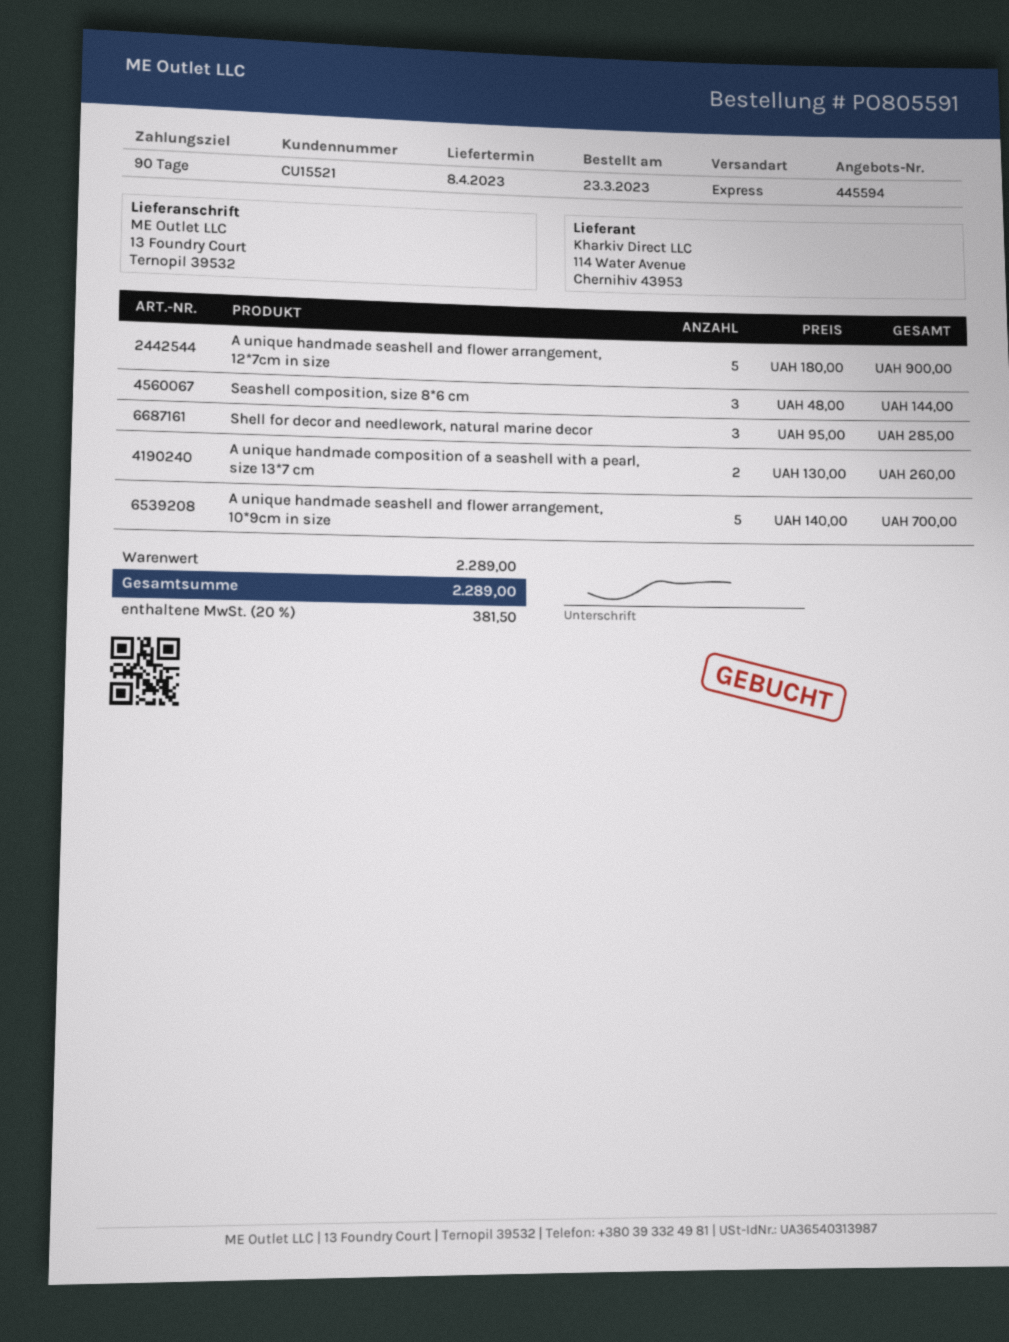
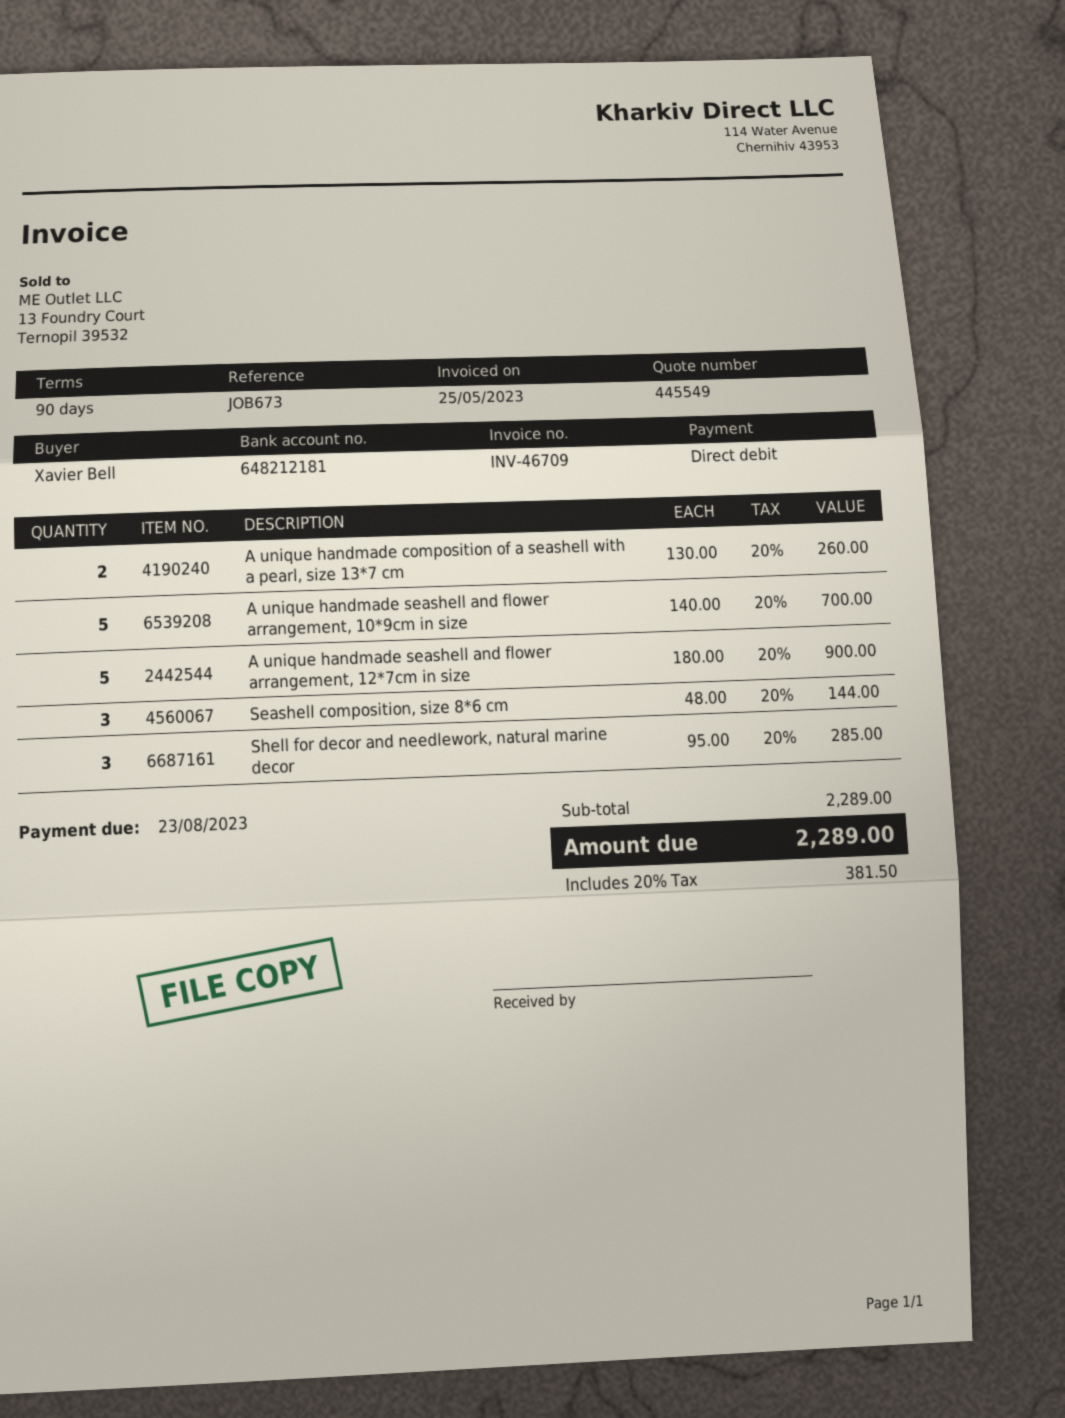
quote number: 445594 -> 445549

